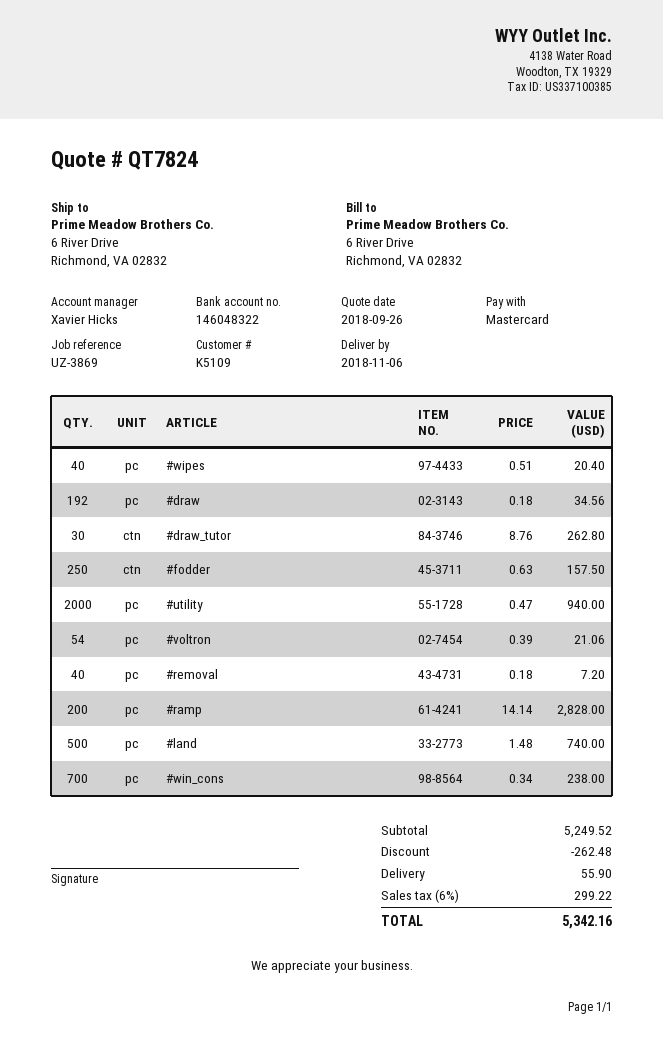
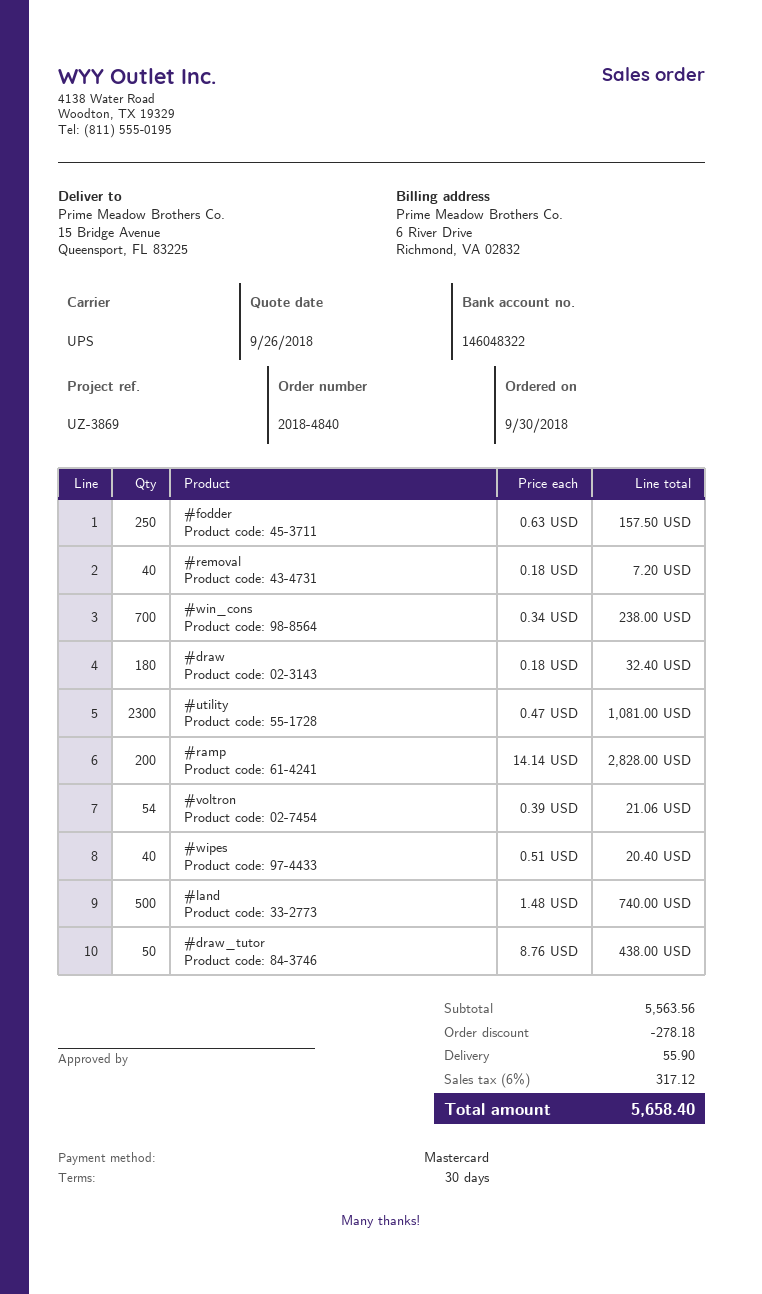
ship to: 6 River Drive, Richmond, VA 02832 -> 15 Bridge Avenue, Queensport, FL 83225
#draw: 192 x 0.18 = 34.56 -> 180 x 0.18 = 32.40
#draw_tutor: 30 x 8.76 = 262.80 -> 50 x 8.76 = 438.00
#utility: 2000 x 0.47 = 940.00 -> 2300 x 0.47 = 1081.00
subtotal: 5249.52 -> 5563.56
discount: 262.48 -> 278.18
tax: 6% = 299.22 -> 6% = 317.12
total: 5342.16 -> 5658.40

